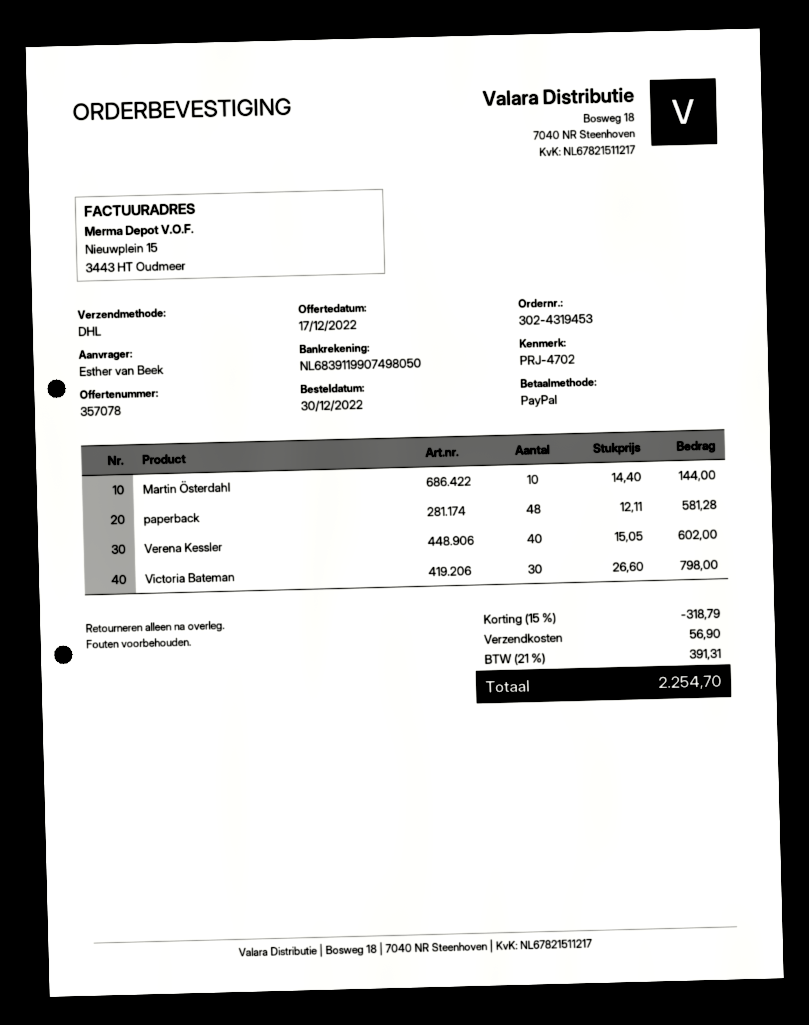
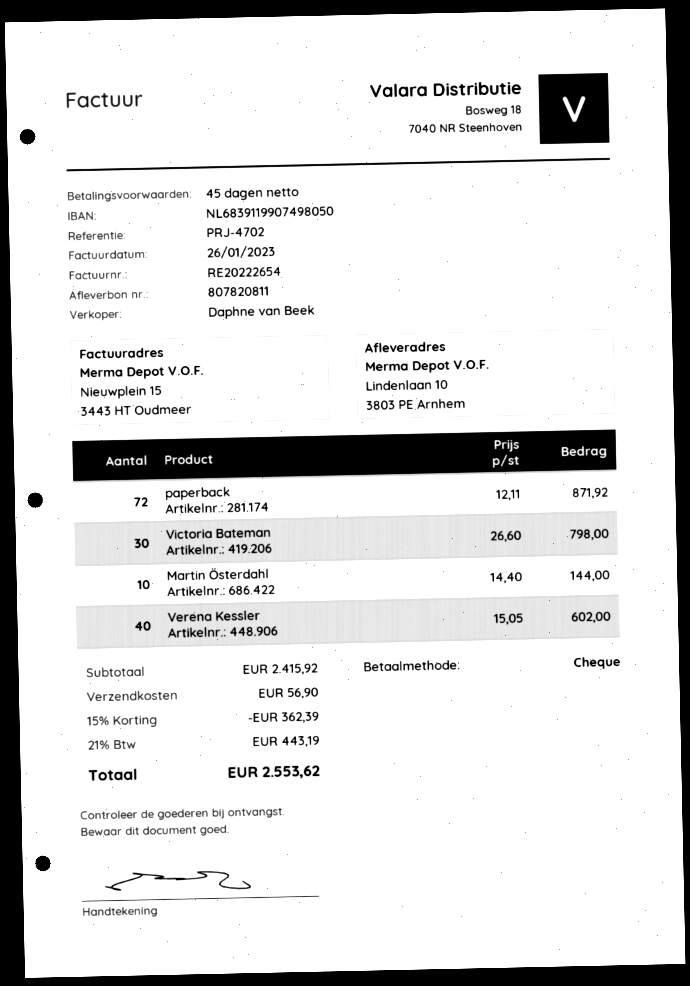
payment method: PayPal -> cheque
paperback: 48 x 12.11 = 581.28 -> 72 x 12.11 = 871.92
discount: 15% = 318.79 -> 15% = 362.39
tax: 21% = 391.31 -> 21% = 443.19
total: 2254.70 -> 2553.62

